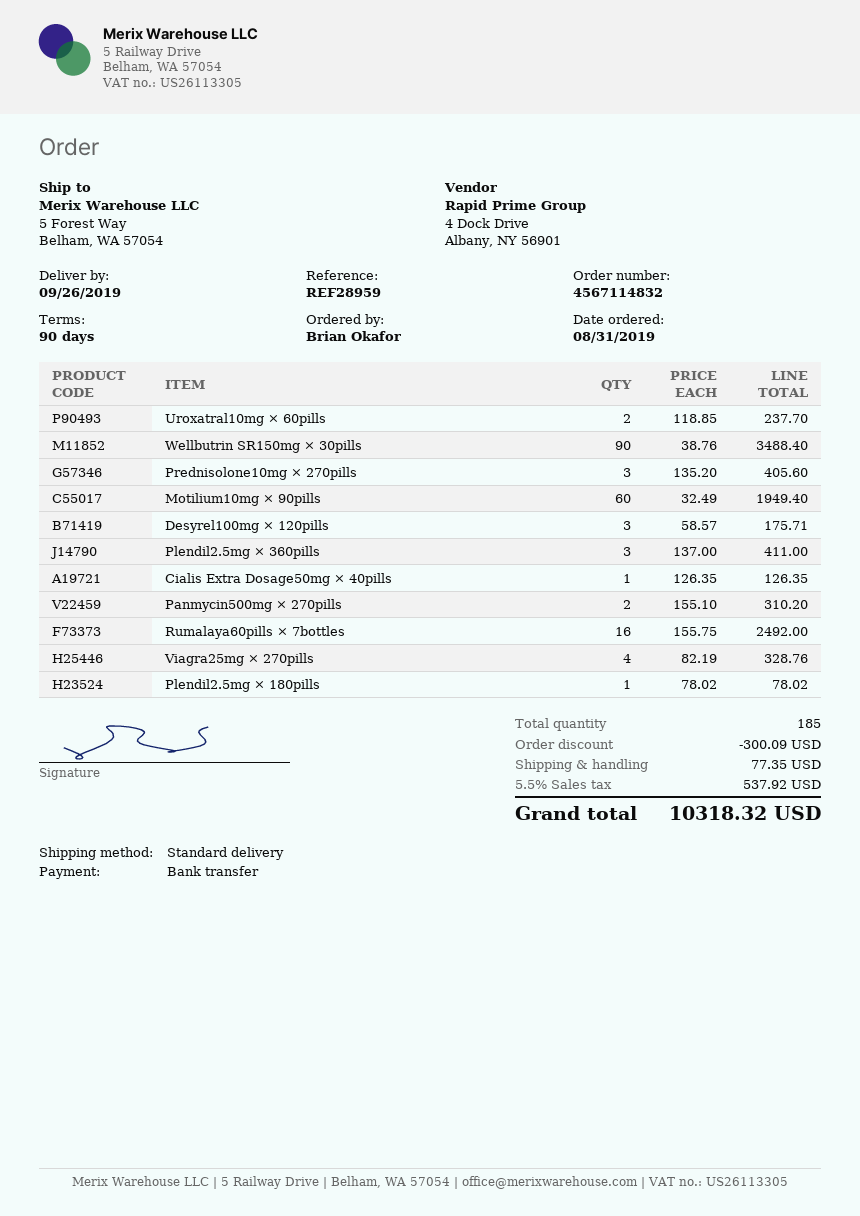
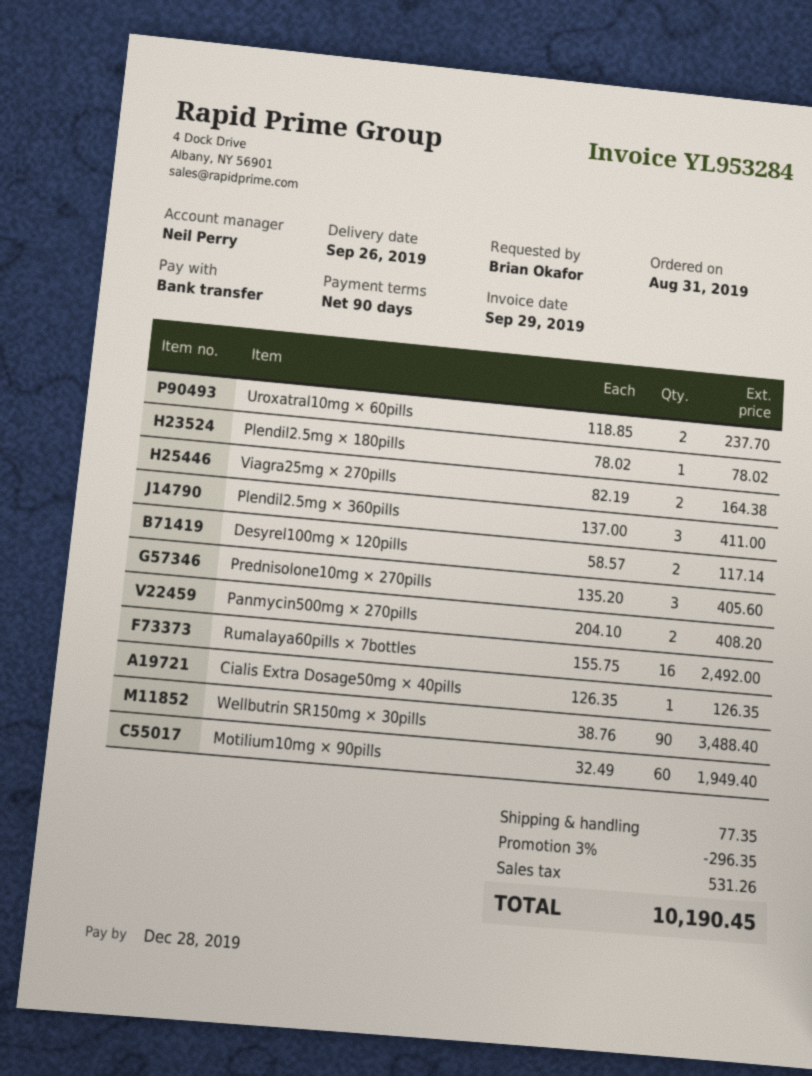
Desyrel100mg × 120pills: 3 x 58.57 = 175.71 -> 2 x 58.57 = 117.14
Panmycin500mg × 270pills: 2 x 155.10 = 310.20 -> 2 x 204.10 = 408.20
Viagra25mg × 270pills: 4 x 82.19 = 328.76 -> 2 x 82.19 = 164.38
discount: 300.09 -> 296.35
tax: 537.92 -> 531.26
total: 10318.32 -> 10190.45

